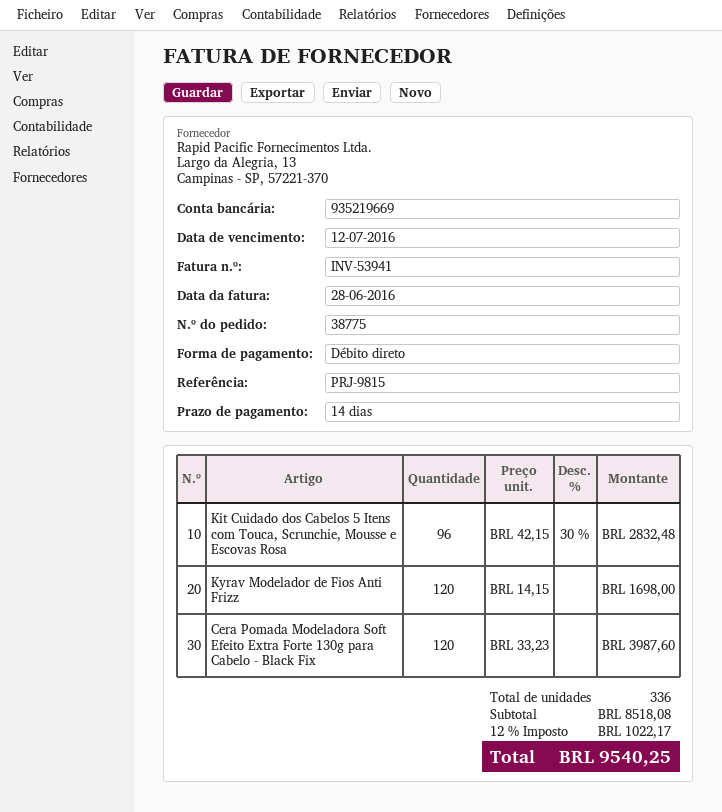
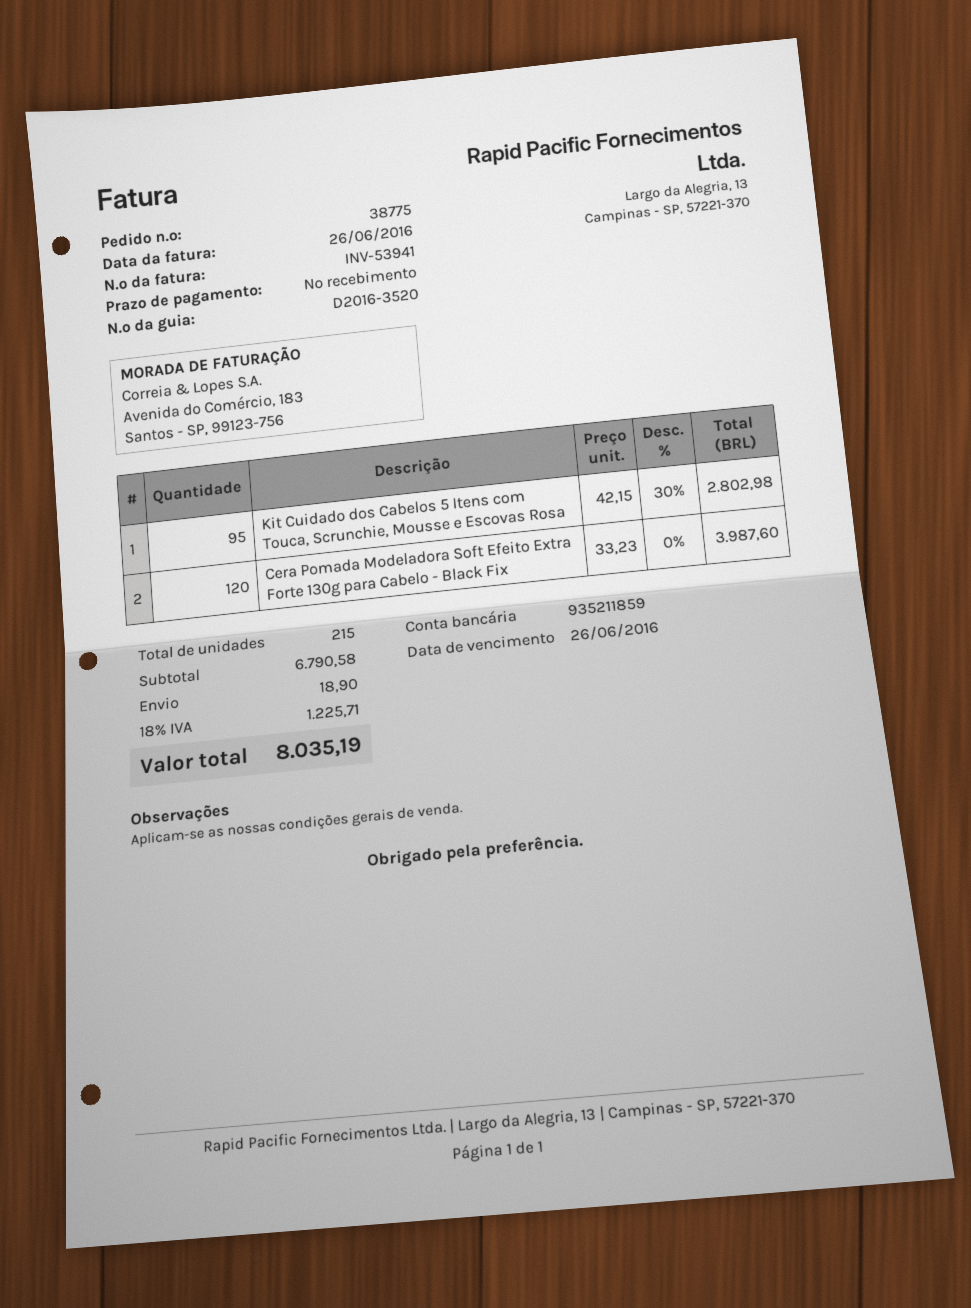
invoice date: 2016-06-28 -> 2016-06-26
payment terms: 14 days -> on receipt
due date: 2016-07-12 -> 2016-06-26
bank account: 935219669 -> 935211859
Kit Cuidado dos Cabelos 5 Itens com Touca, Scrunchie, Mousse e Escovas Rosa: 96 x 42.15 - 30% = 2832.48 -> 95 x 42.15 - 30% = 2802.98
Kyrav Modelador de Fios Anti Frizz: 120 x 14.15 = 1698.00 -> none
total quantity: 336 -> 215
subtotal: 8518.08 -> 6790.58
shipping: none -> 18.90
tax: 12% = 1022.17 -> 18% = 1225.71
total: 9540.25 -> 8035.19

